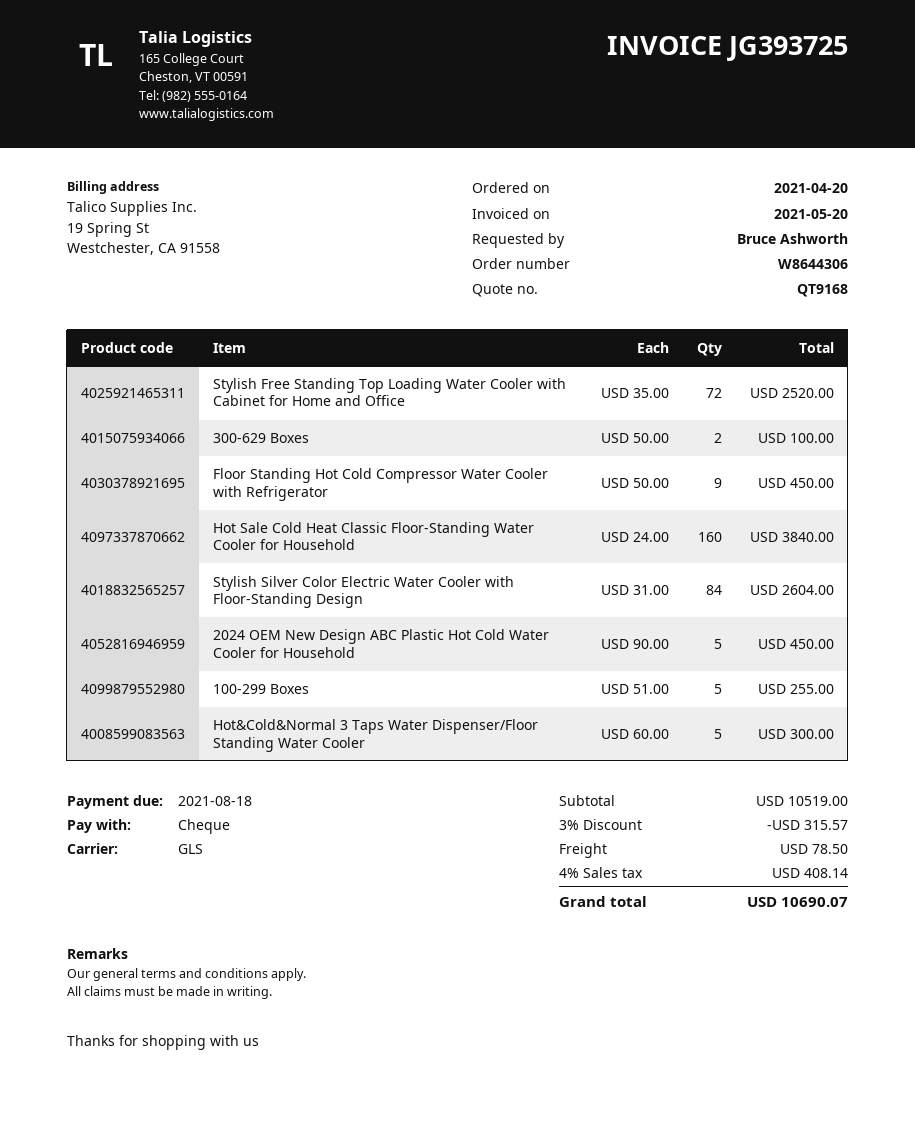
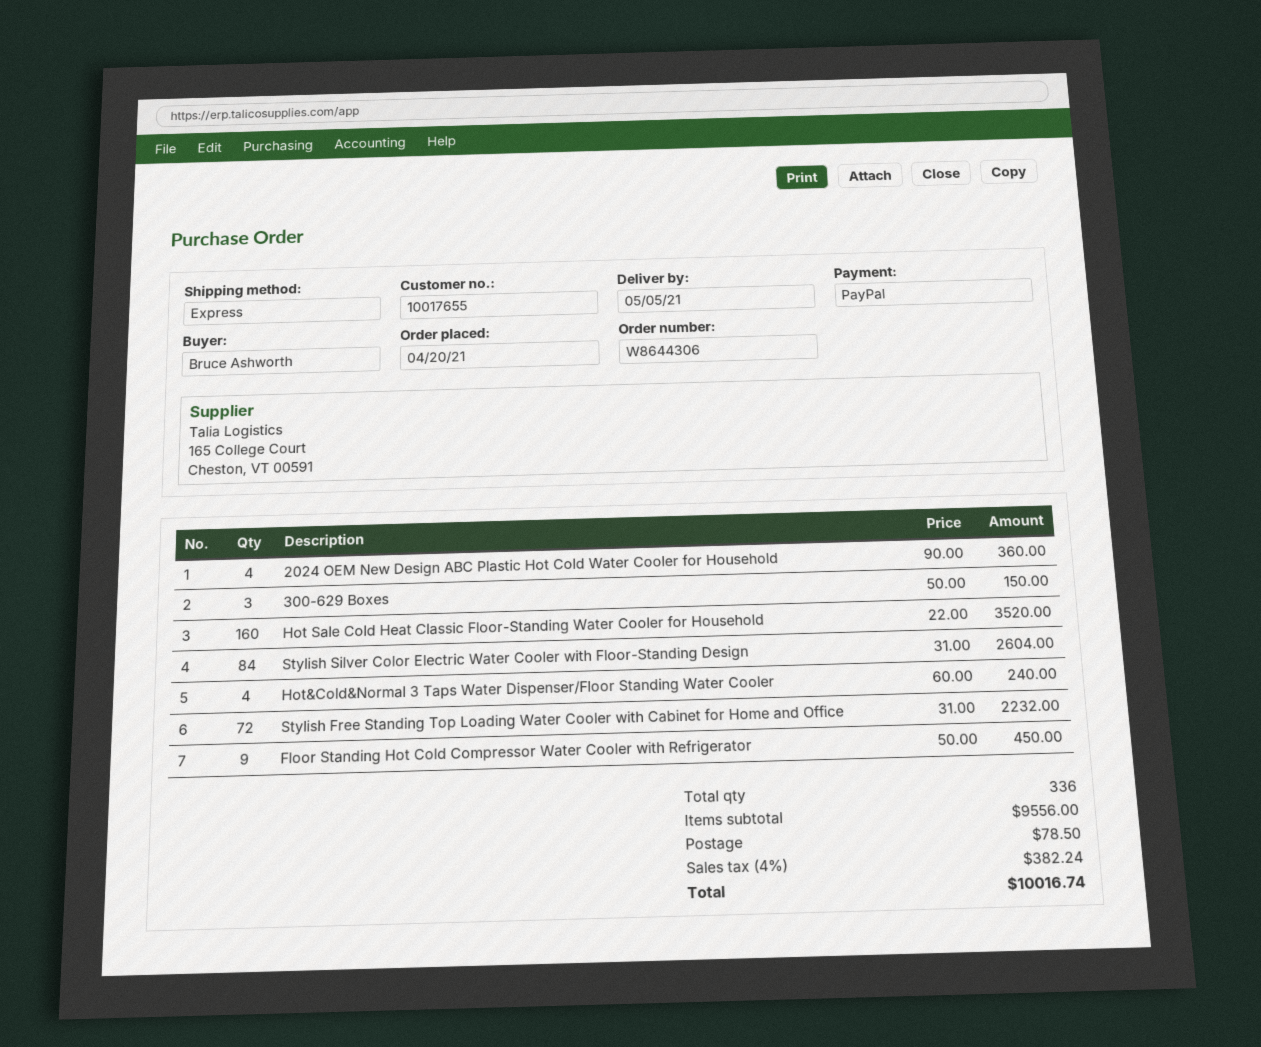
payment method: cheque -> PayPal
shipping method: GLS -> express
Stylish Free Standing Top Loading Water Cooler with Cabinet for Home and Office: 72 x 35.00 = 2520.00 -> 72 x 31.00 = 2232.00
300-629 Boxes: 2 x 50.00 = 100.00 -> 3 x 50.00 = 150.00
Hot Sale Cold Heat Classic Floor-Standing Water Cooler for Household: 160 x 24.00 = 3840.00 -> 160 x 22.00 = 3520.00
2024 OEM New Design ABC Plastic Hot Cold Water Cooler for Household: 5 x 90.00 = 450.00 -> 4 x 90.00 = 360.00
100-299 Boxes: 5 x 51.00 = 255.00 -> none
Hot&Cold&Normal 3 Taps Water Dispenser/Floor Standing Water Cooler: 5 x 60.00 = 300.00 -> 4 x 60.00 = 240.00
subtotal: 10519.00 -> 9556.00
discount: 3% = 315.57 -> none
tax: 4% = 408.14 -> 4% = 382.24
total: 10690.07 -> 10016.74

